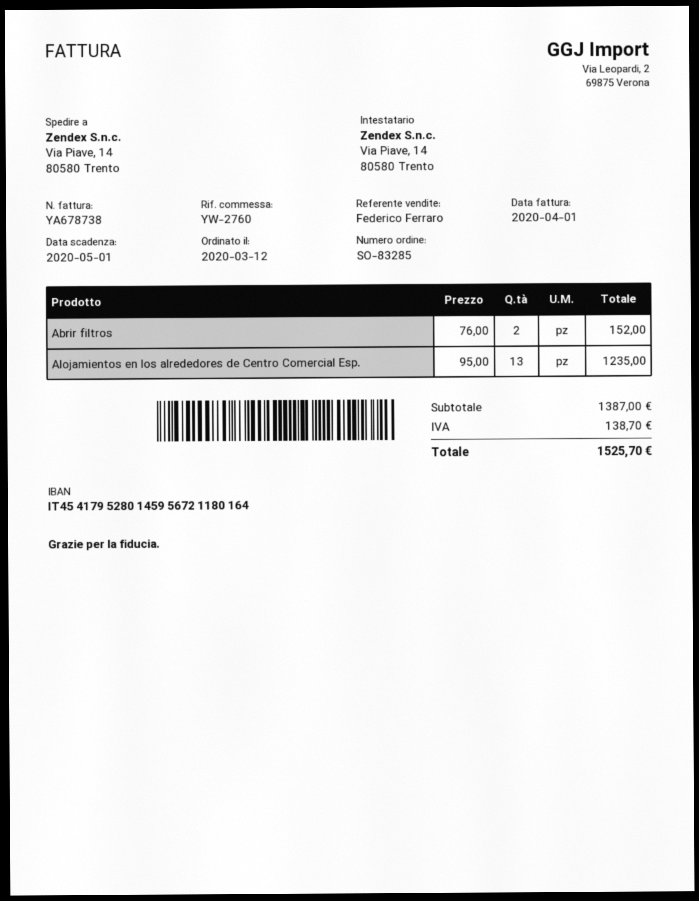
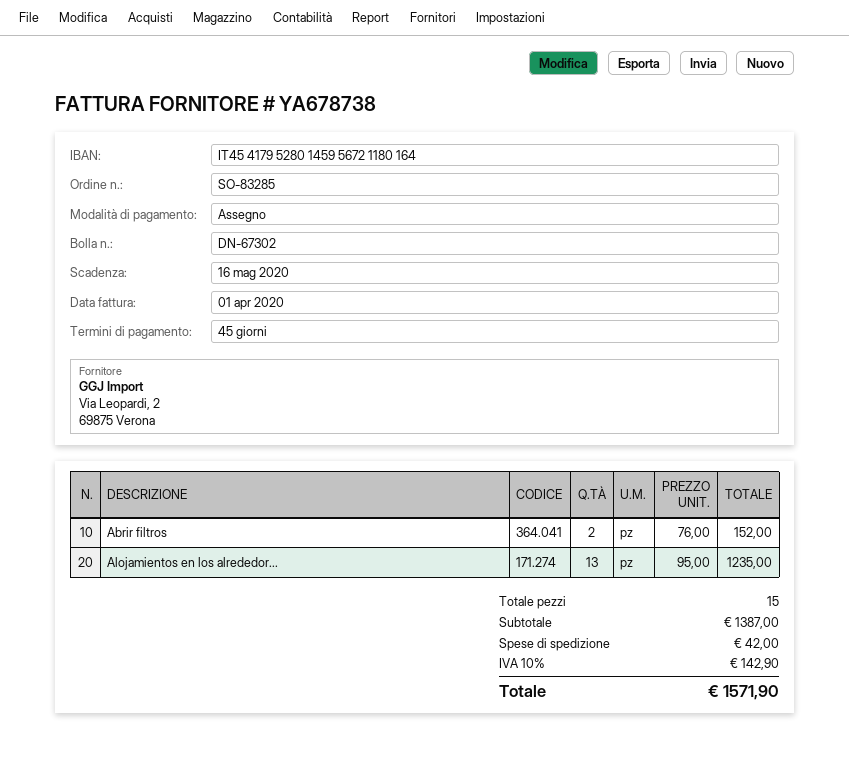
due date: 2020-05-01 -> 2020-05-16
shipping: none -> 42.00
tax: 138.70 -> 142.90
total: 1525.70 -> 1571.90

